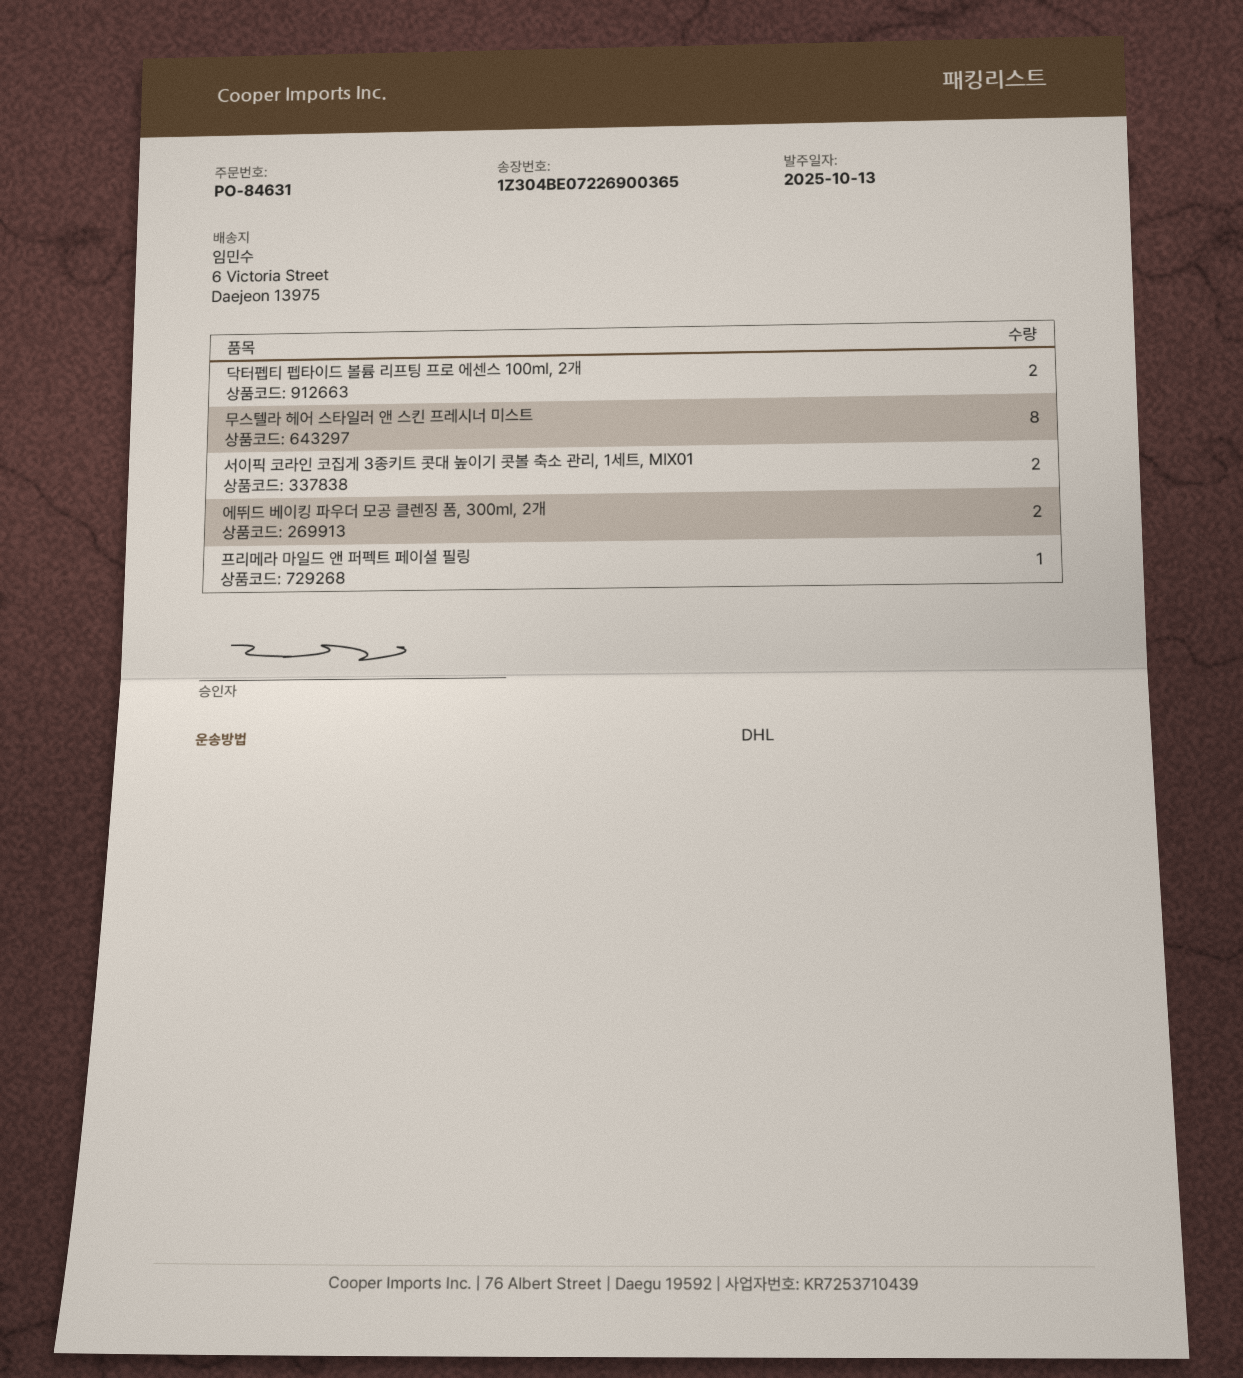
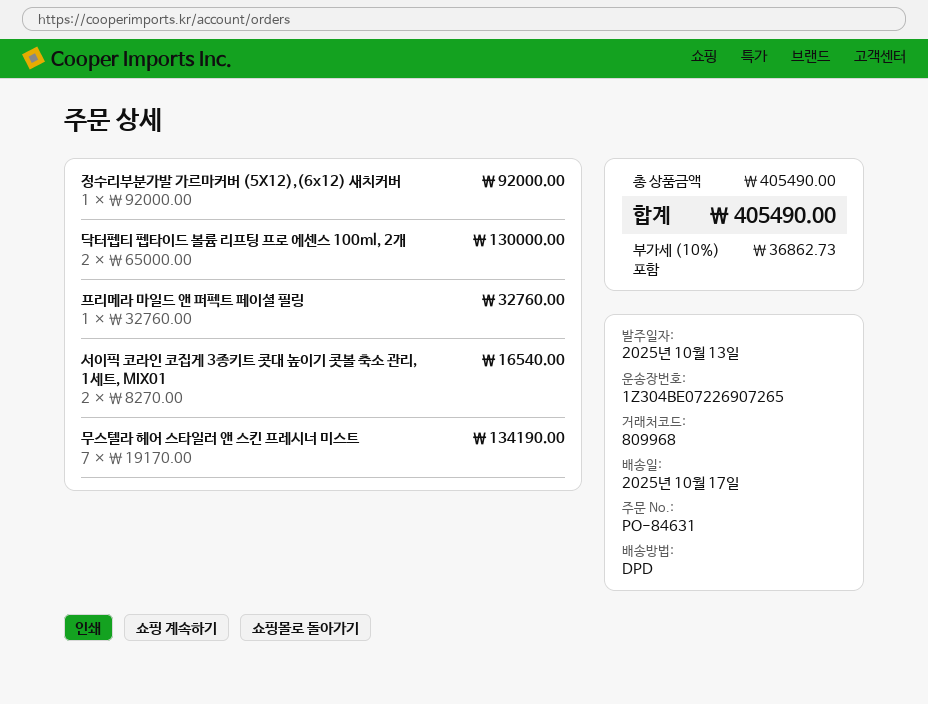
shipping method: DHL -> DPD
tracking number: 1Z304BE07226900365 -> 1Z304BE07226907265
무스텔라 헤어 스타일러 앤 스킨 프레시너 미스트: 8 -> 7
에뛰드 베이킹 파우더 모공 클렌징 폼, 300ml, 2개: 2 -> none
정수리부분가발 가르마커버 (5X12),(6x12) 새치커버: none -> 1

